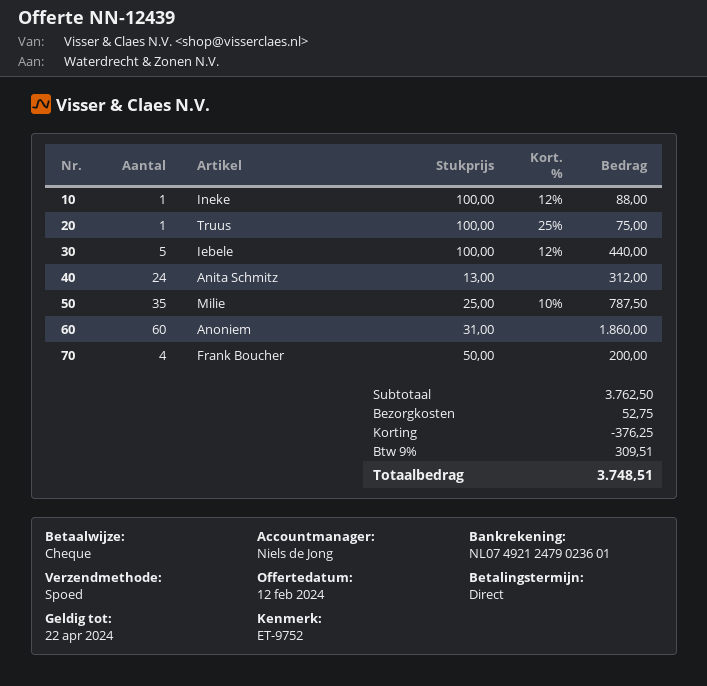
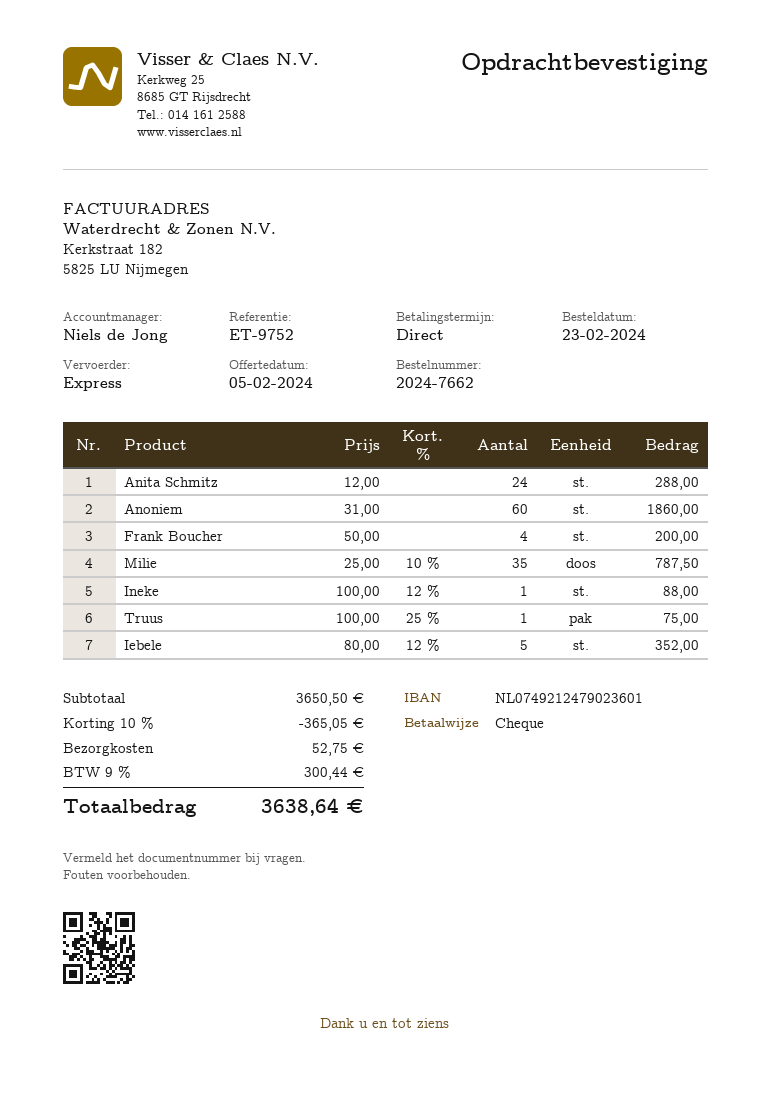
quote date: 2024-02-12 -> 2024-02-05
Iebele: 5 x 100.00 - 12% = 440.00 -> 5 x 80.00 - 12% = 352.00
Anita Schmitz: 24 x 13.00 = 312.00 -> 24 x 12.00 = 288.00
subtotal: 3762.50 -> 3650.50
discount: 376.25 -> 365.05
tax: 9% = 309.51 -> 9% = 300.44
total: 3748.51 -> 3638.64

